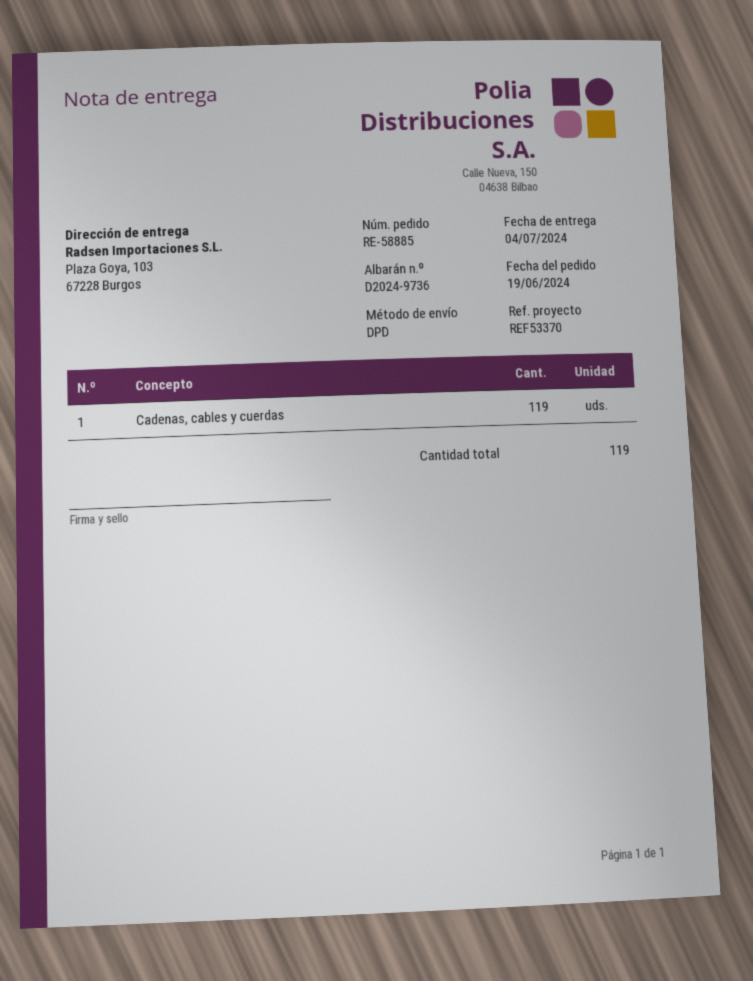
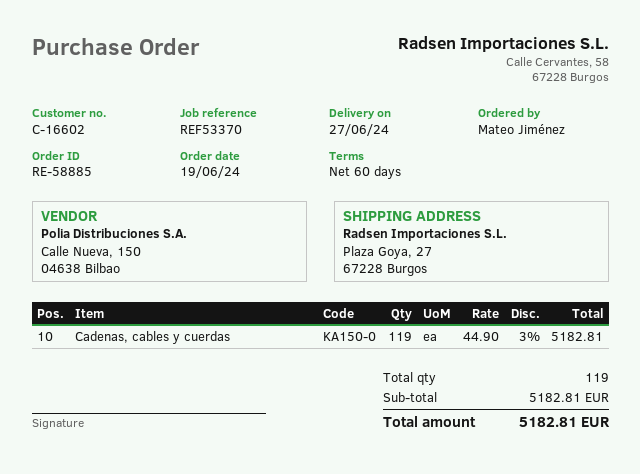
delivery date: 2024-07-04 -> 2024-06-27
ship to: Plaza Goya, 103, 67228 Burgos -> Plaza Goya, 27, 67228 Burgos

